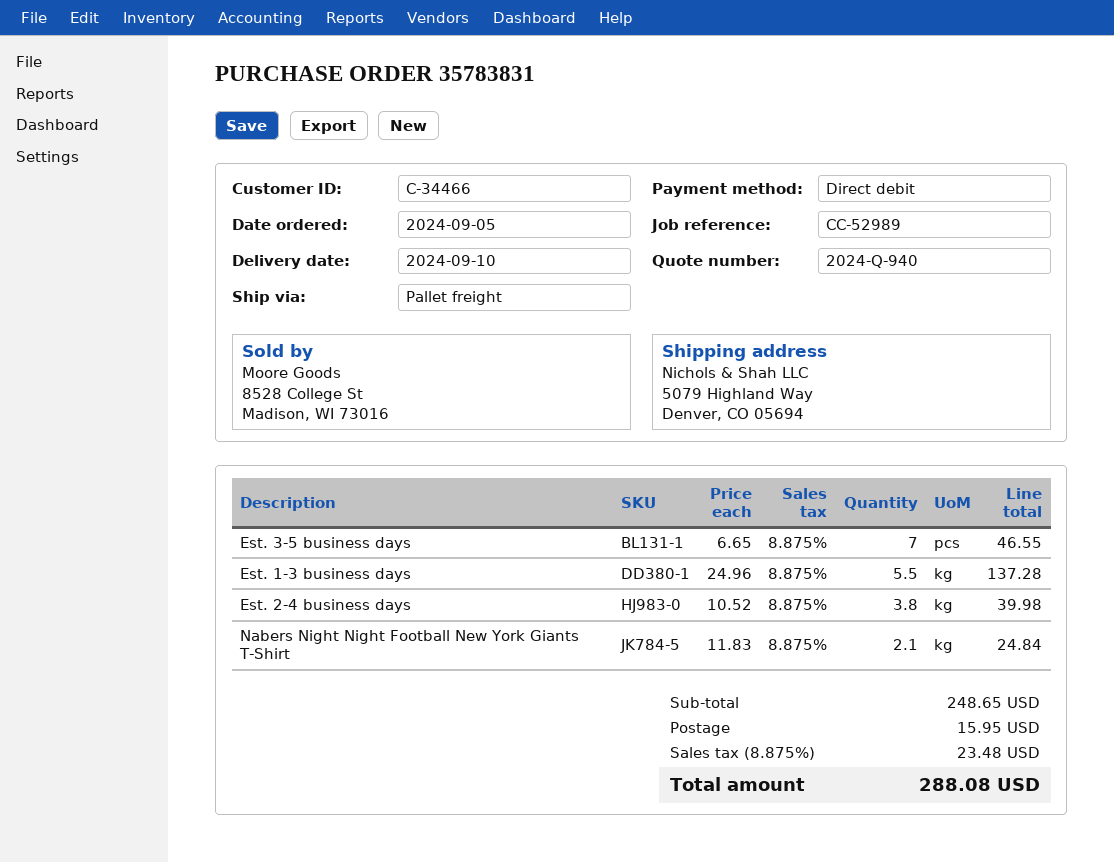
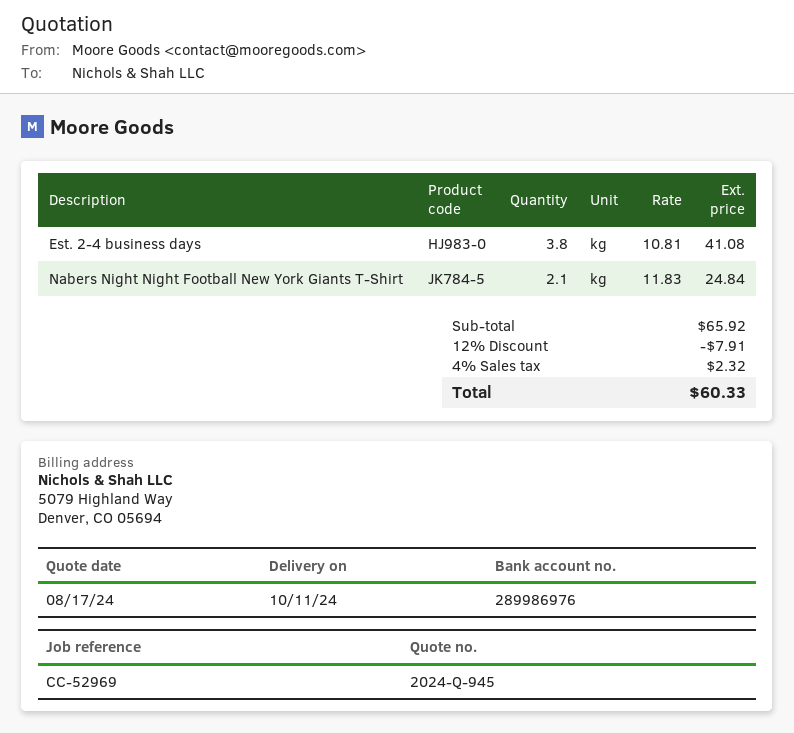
quote number: 2024-Q-940 -> 2024-Q-945
delivery date: 2024-09-10 -> 2024-10-11
reference: CC-52989 -> CC-52969
Est. 3-5 business days: 7 x 6.65 = 46.55 -> none
Est. 1-3 business days: 5.5 x 24.96 = 137.28 -> none
Est. 2-4 business days: 3.8 x 10.52 = 39.98 -> 3.8 x 10.81 = 41.08
subtotal: 248.65 -> 65.92
discount: none -> 12% = 7.91
shipping: 15.95 -> none
tax: 8.875% = 23.48 -> 4% = 2.32
total: 288.08 -> 60.33

